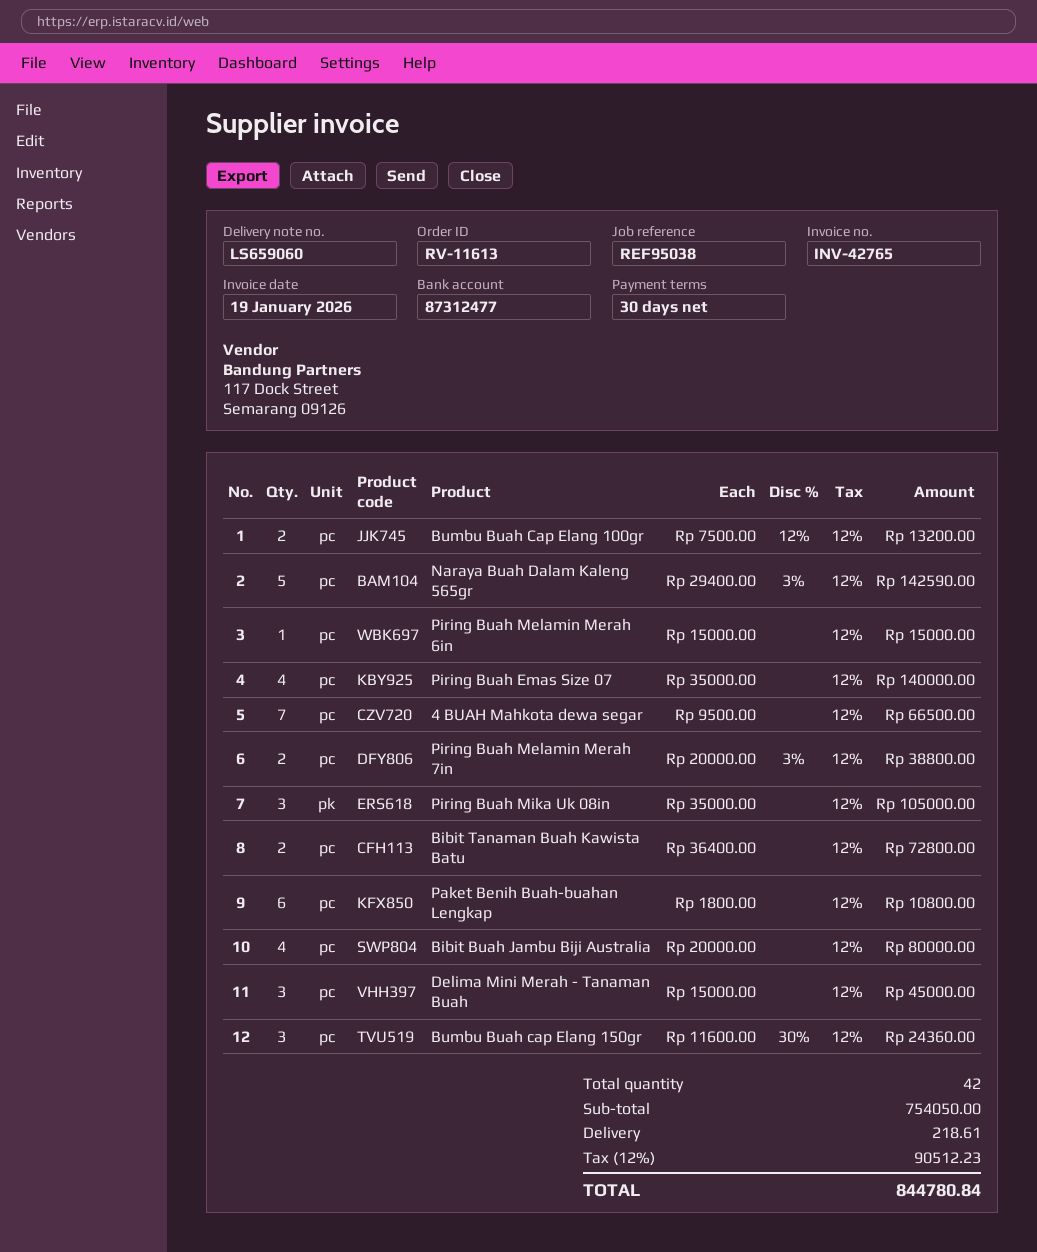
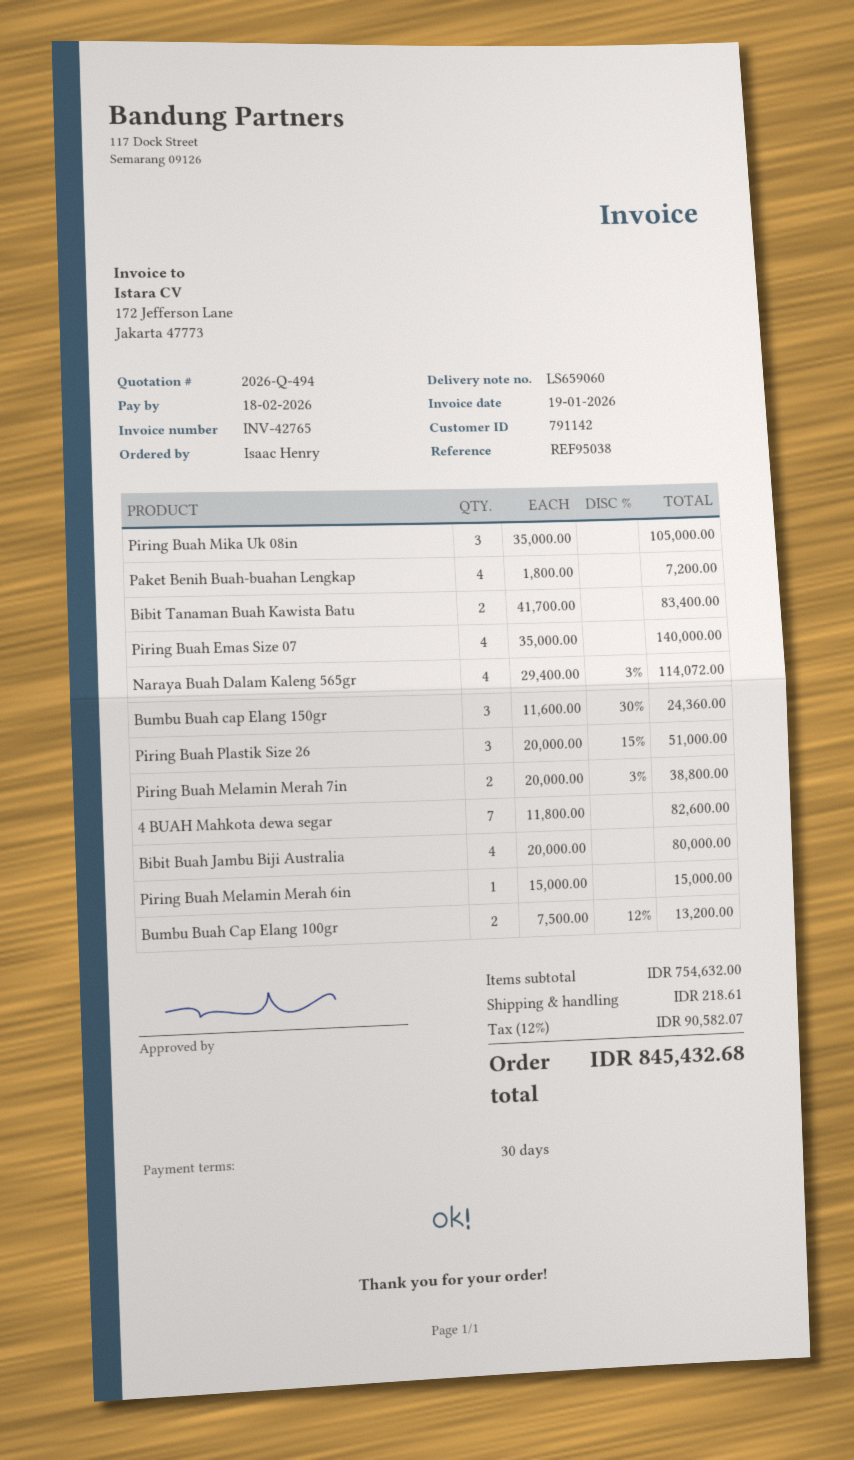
Naraya Buah Dalam Kaleng 565gr: 5 x 29400.00 - 3% = 142590.00 -> 4 x 29400.00 - 3% = 114072.00
4 BUAH Mahkota dewa segar: 7 x 9500.00 = 66500.00 -> 7 x 11800.00 = 82600.00
Bibit Tanaman Buah Kawista Batu: 2 x 36400.00 = 72800.00 -> 2 x 41700.00 = 83400.00
Paket Benih Buah-buahan Lengkap: 6 x 1800.00 = 10800.00 -> 4 x 1800.00 = 7200.00
Delima Mini Merah - Tanaman Buah: 3 x 15000.00 = 45000.00 -> none
Piring Buah Plastik Size 26: none -> 3 x 20000.00 - 15% = 51000.00
subtotal: 754050.00 -> 754632.00
tax: 12% = 90512.23 -> 12% = 90582.07
total: 844780.84 -> 845432.68

